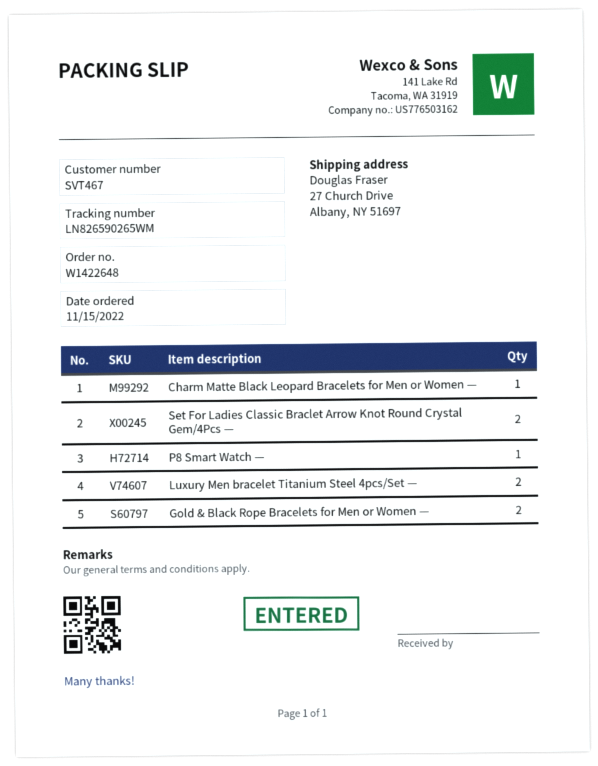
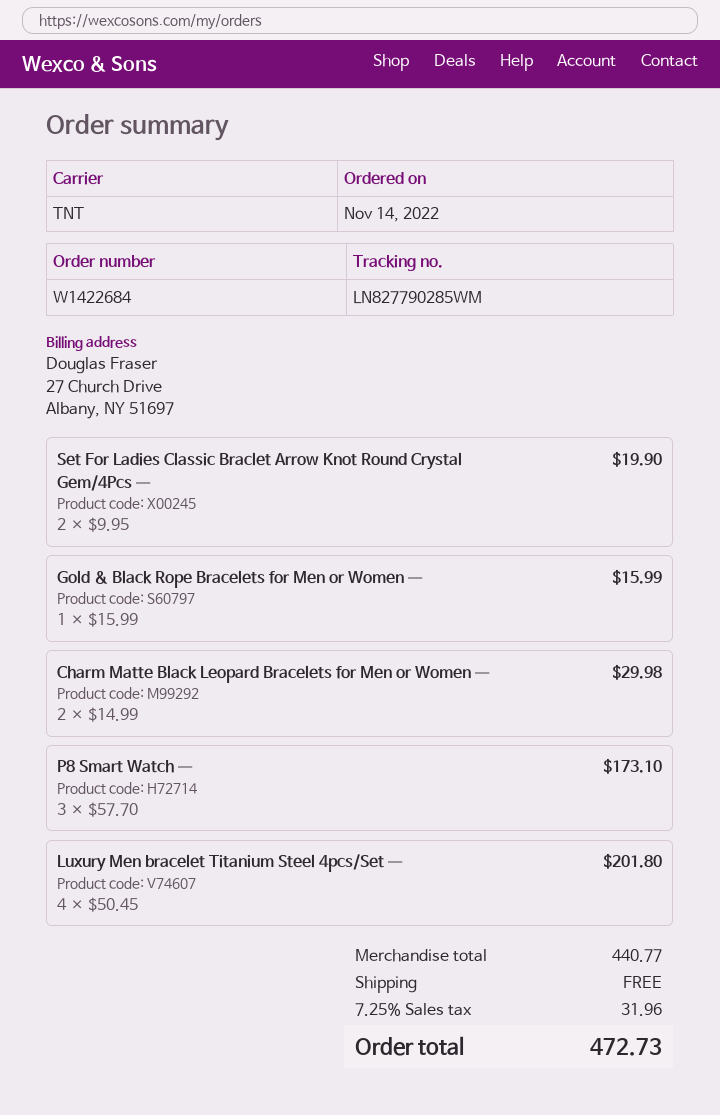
order number: W1422648 -> W1422684
order date: 2022-11-15 -> 2022-11-14
tracking number: LN826590265WM -> LN827790285WM
Charm Matte Black Leopard Bracelets for Men or Women —: 1 -> 2
P8 Smart Watch —: 1 -> 3
Luxury Men bracelet Titanium Steel 4pcs/Set —: 2 -> 4
Gold & Black Rope Bracelets for Men or Women —: 2 -> 1

